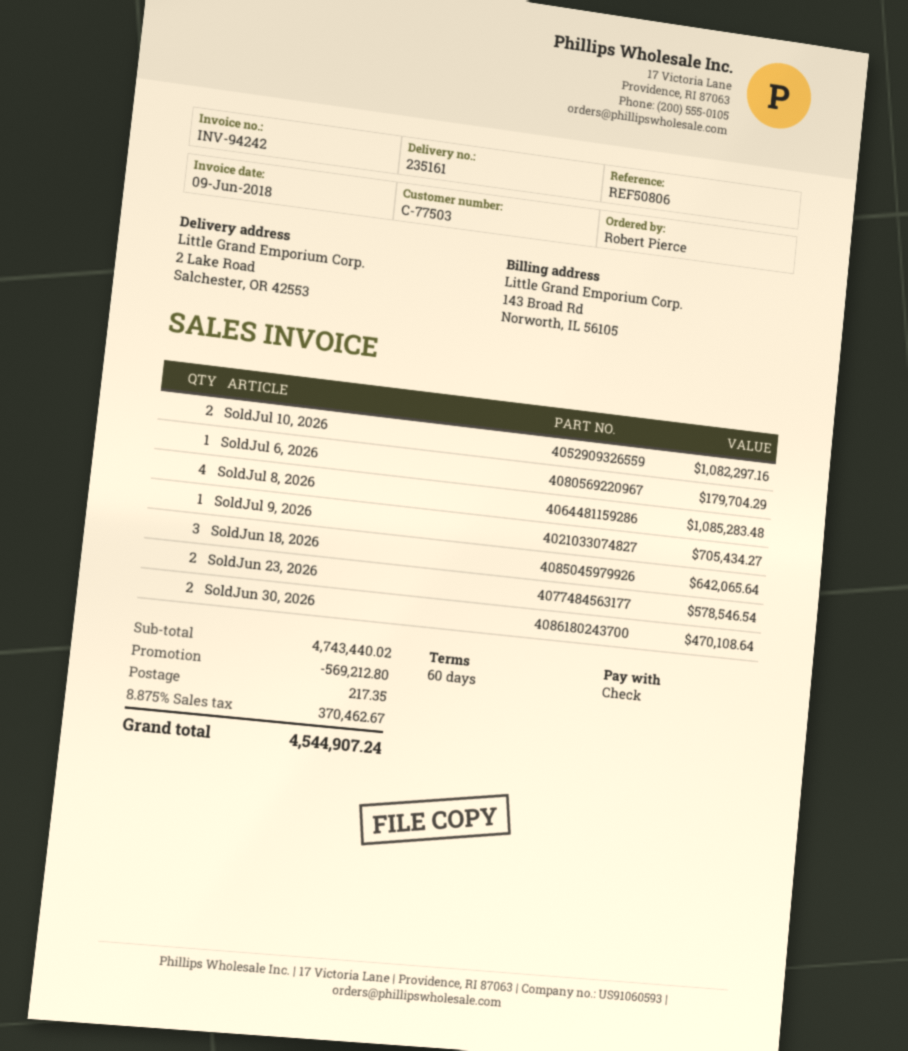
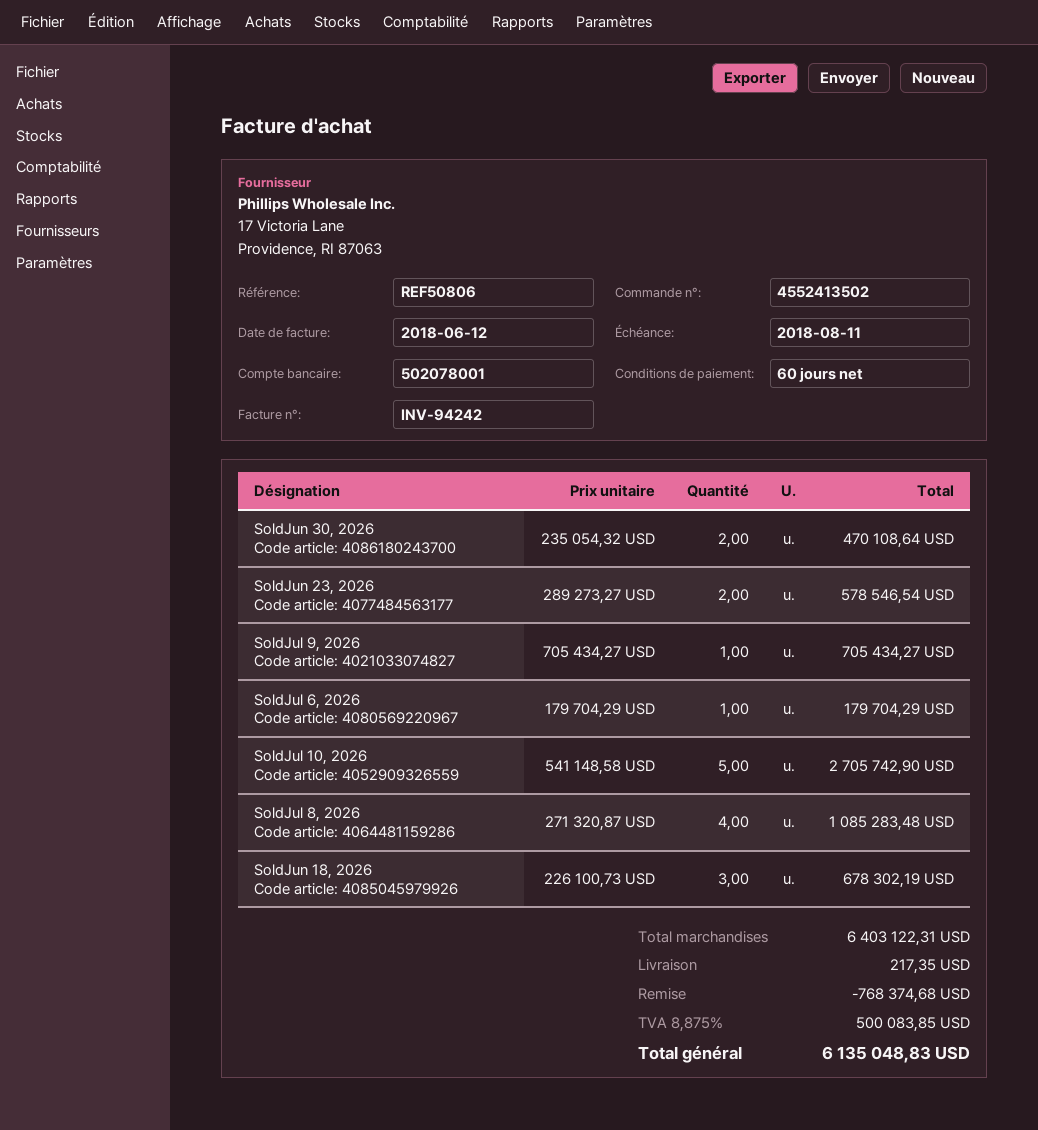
invoice date: 2018-06-09 -> 2018-06-12
SoldJul 10, 2026: 2 for 1082297.16 -> 5 for 2705742.90
SoldJun 18, 2026: 3 for 642065.64 -> 3 for 678302.19
subtotal: 4743440.02 -> 6403122.31
discount: 569212.80 -> 768374.68
tax: 8.875% = 370462.67 -> 8.875% = 500083.85
total: 4544907.24 -> 6135048.83

